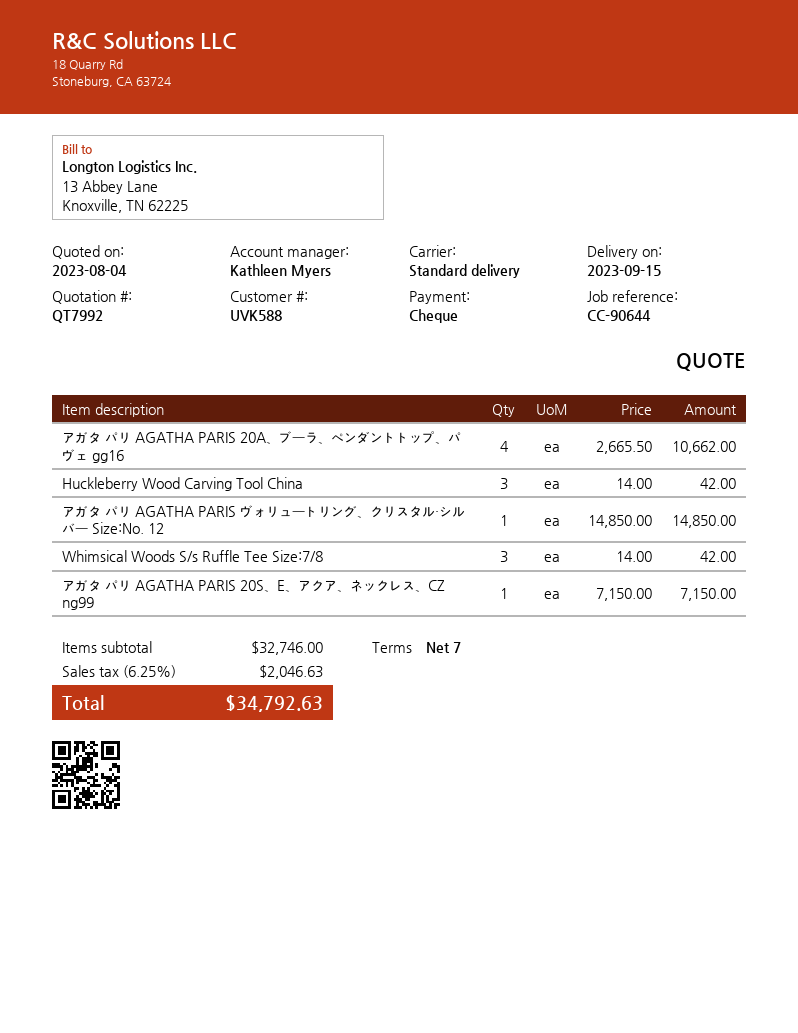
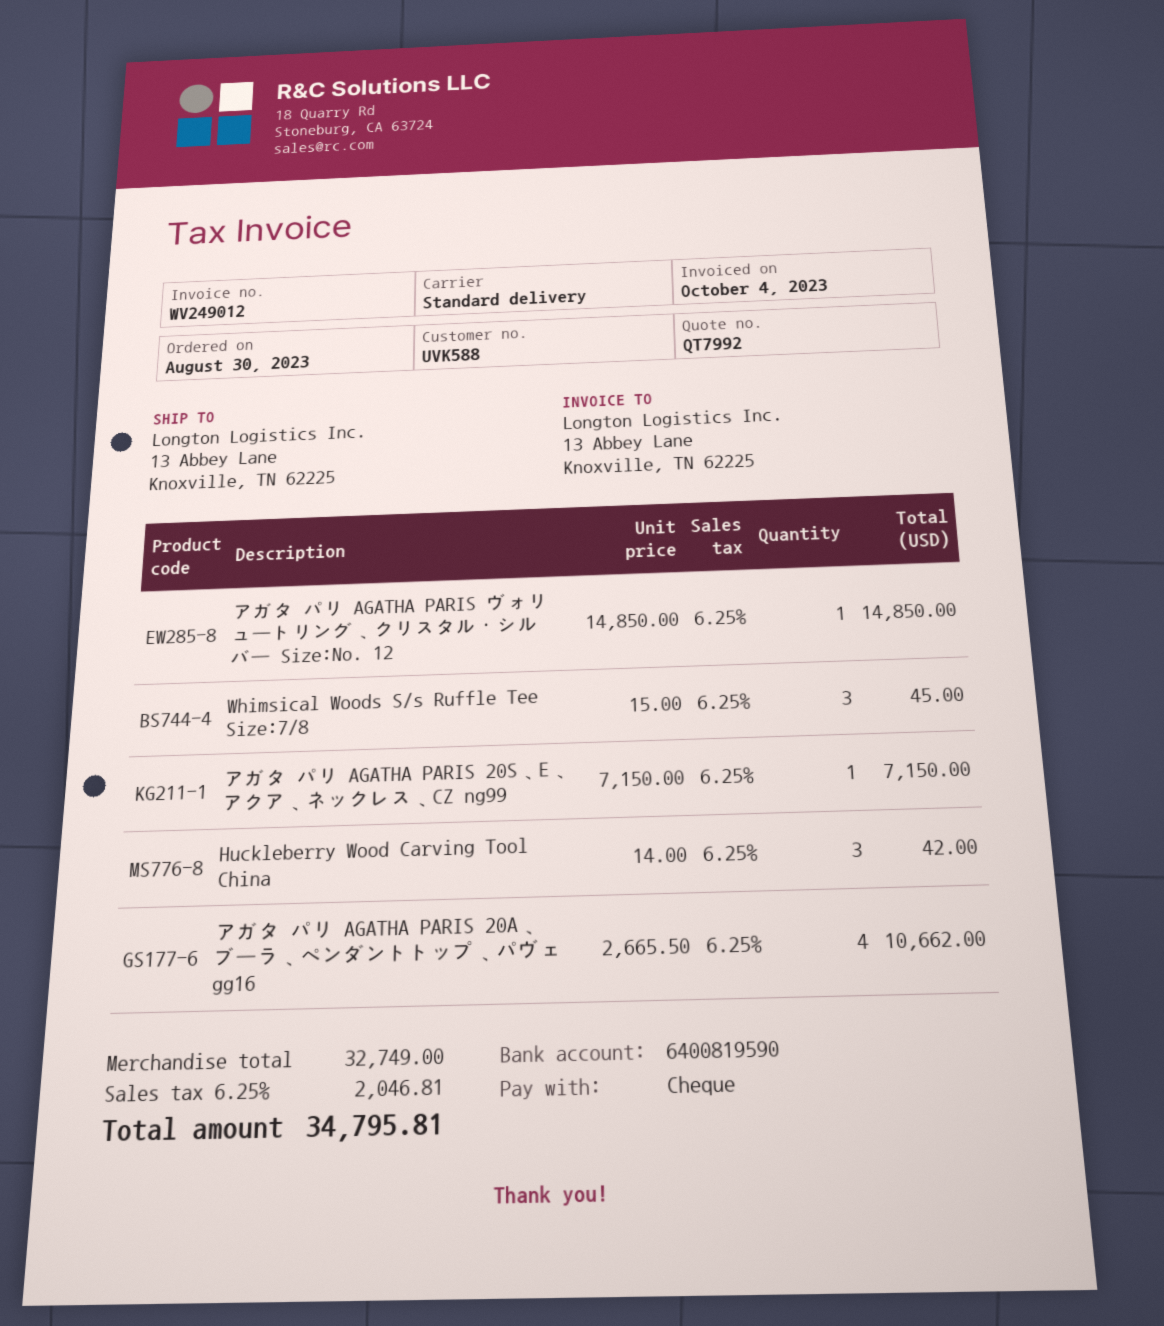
Whimsical Woods S/s Ruffle Tee Size:7/8: 3 x 14.00 = 42.00 -> 3 x 15.00 = 45.00
subtotal: 32746.00 -> 32749.00
tax: 6.25% = 2046.63 -> 6.25% = 2046.81
total: 34792.63 -> 34795.81

